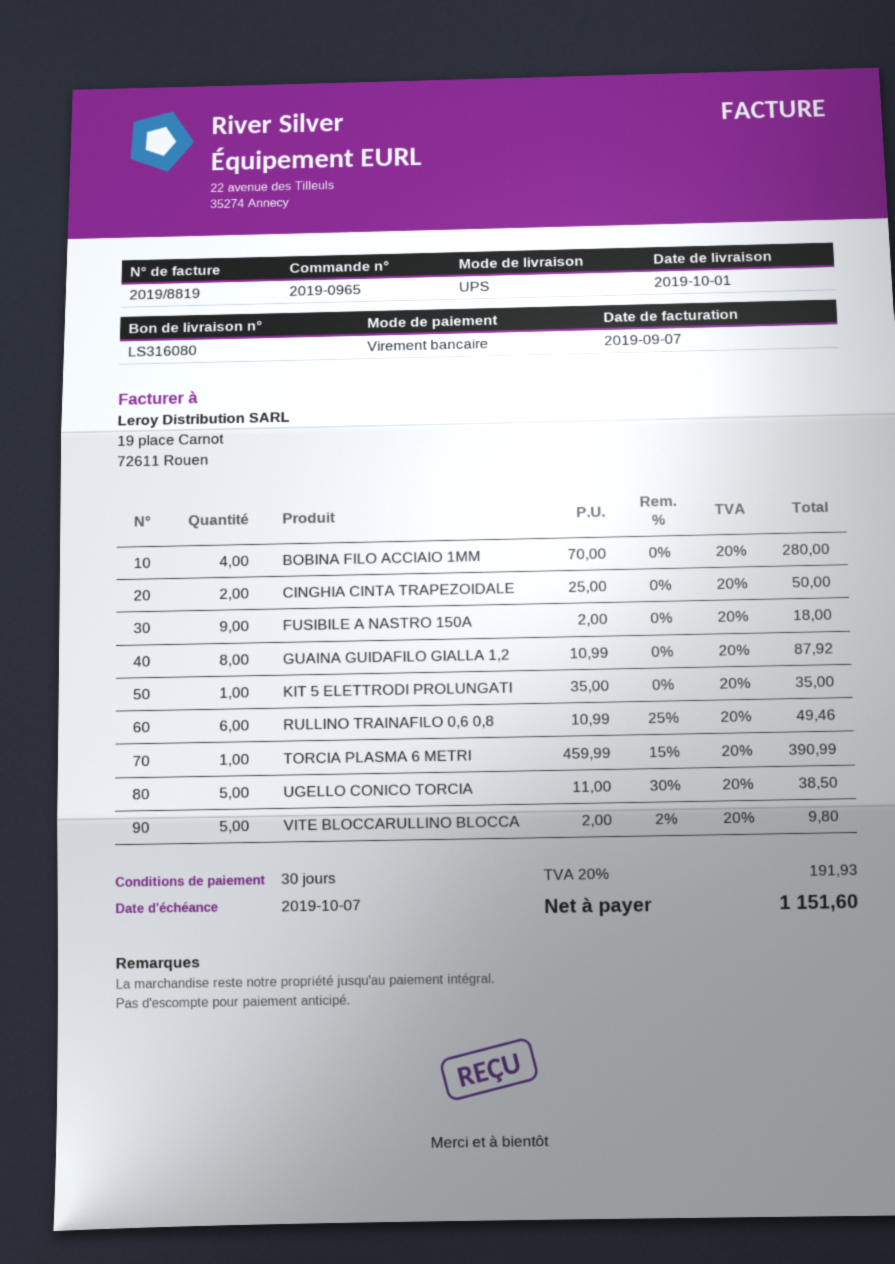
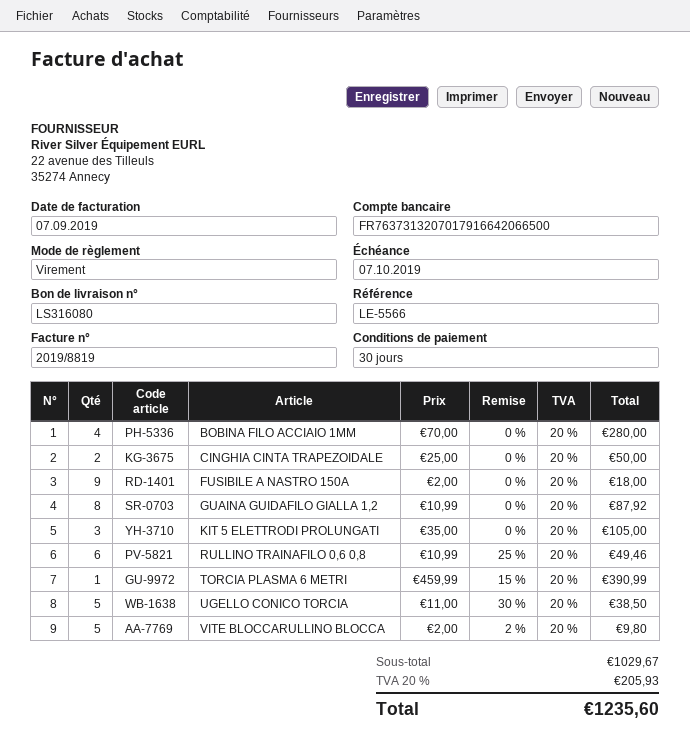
KIT 5 ELETTRODI PROLUNGATI: 1 x 35.00 = 35.00 -> 3 x 35.00 = 105.00
tax: 20% = 191.93 -> 20% = 205.93
total: 1151.60 -> 1235.60

